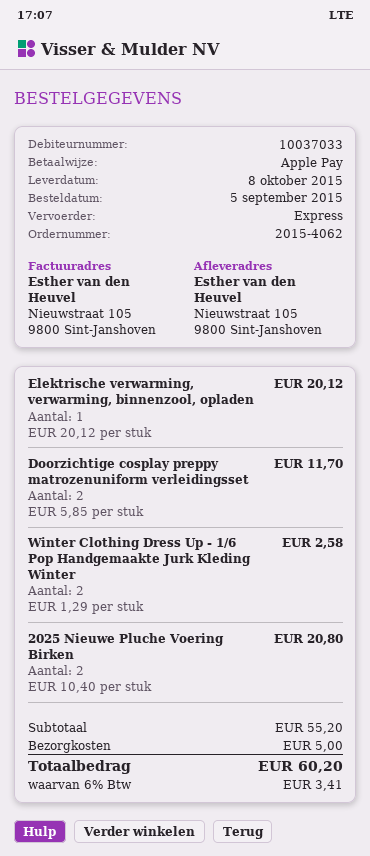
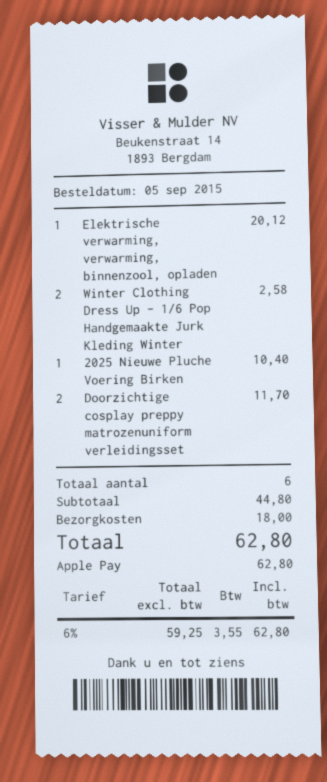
2025 Nieuwe Pluche Voering Birken: 2 for 20.80 -> 1 for 10.40
subtotal: 55.20 -> 44.80
shipping: 5.00 -> 18.00
tax: 6% = 3.41 -> 6% = 3.55
total: 60.20 -> 62.80

